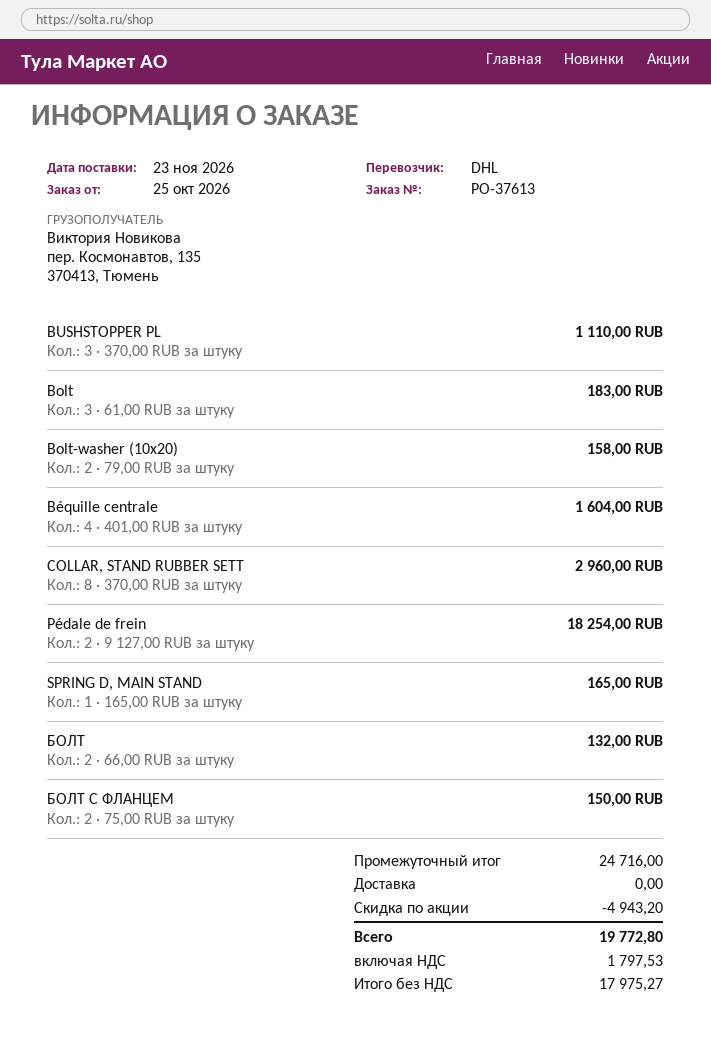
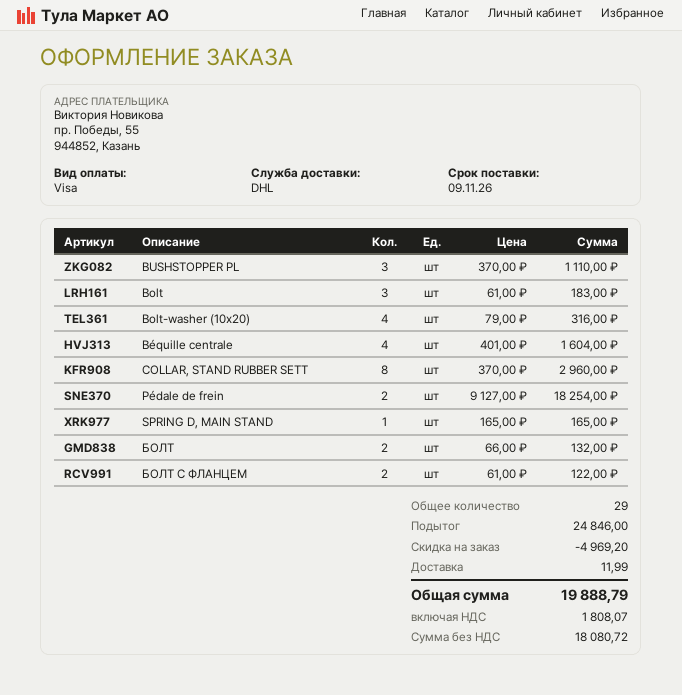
delivery date: 2026-11-23 -> 2026-11-09
Bolt-washer (10x20): 2 x 79.00 = 158.00 -> 4 x 79.00 = 316.00
БОЛТ С ФЛАНЦЕМ: 2 x 75.00 = 150.00 -> 2 x 61.00 = 122.00
subtotal: 24716.00 -> 24846.00
discount: 4943.20 -> 4969.20
shipping: 0.00 -> 11.99
net: 17975.27 -> 18080.72
tax: 1797.53 -> 1808.07
total: 19772.80 -> 19888.79

